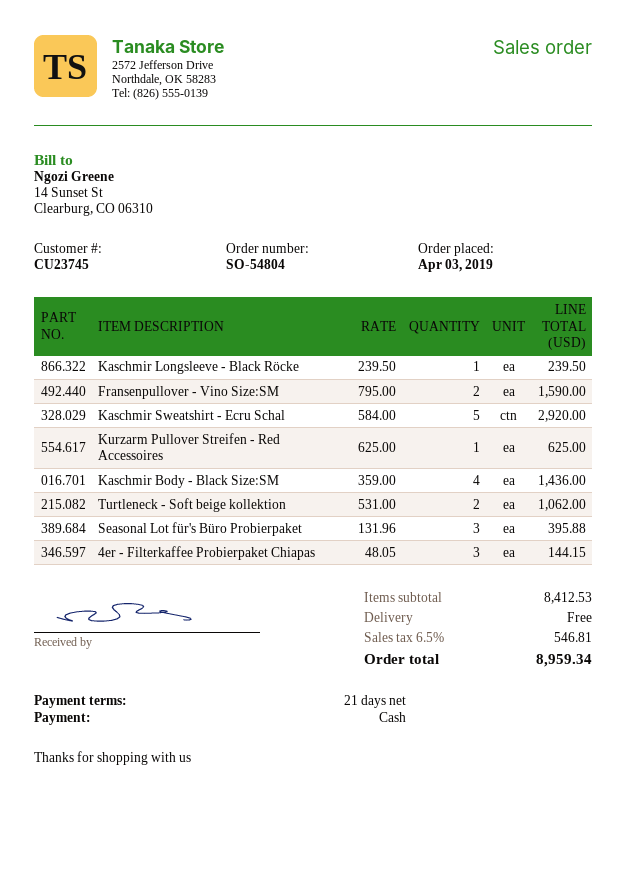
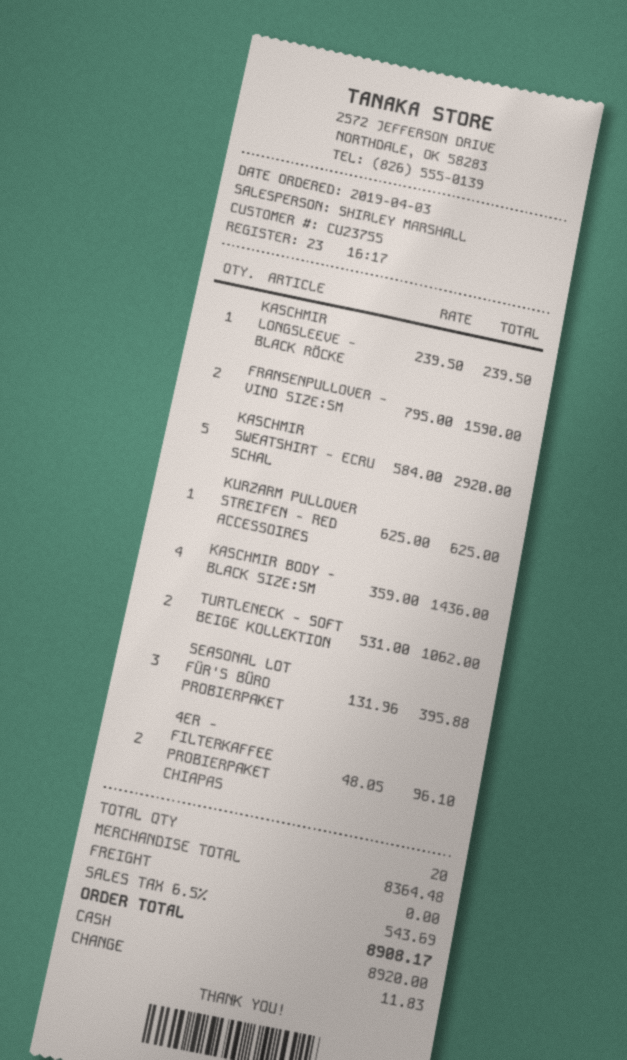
customer number: CU23745 -> CU23755
4er - Filterkaffee Probierpaket Chiapas: 3 x 48.05 = 144.15 -> 2 x 48.05 = 96.10
subtotal: 8412.53 -> 8364.48
tax: 6.5% = 546.81 -> 6.5% = 543.69
total: 8959.34 -> 8908.17

